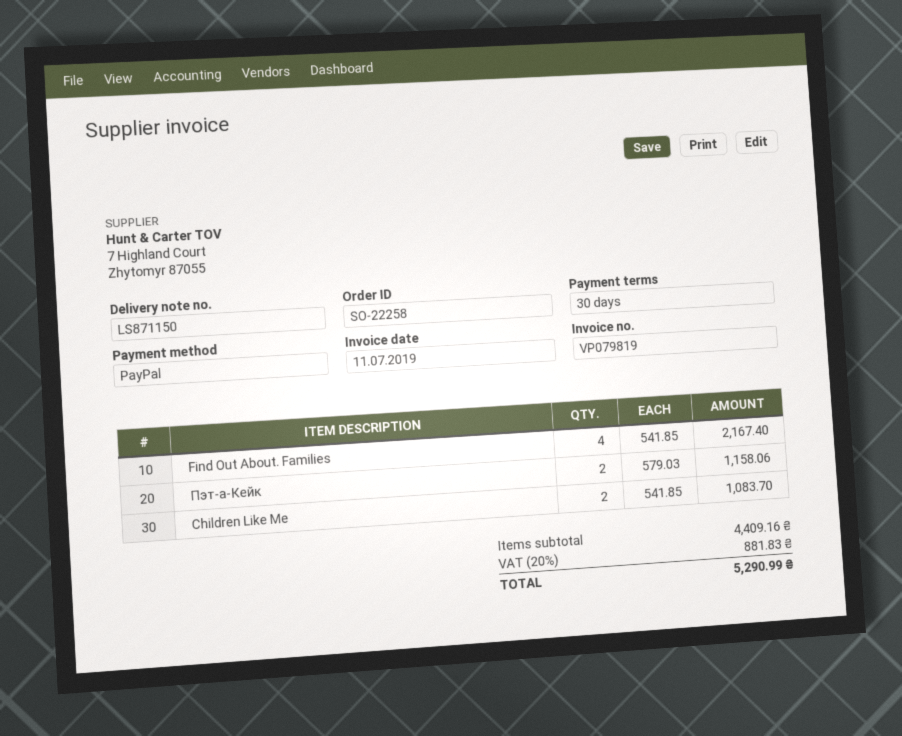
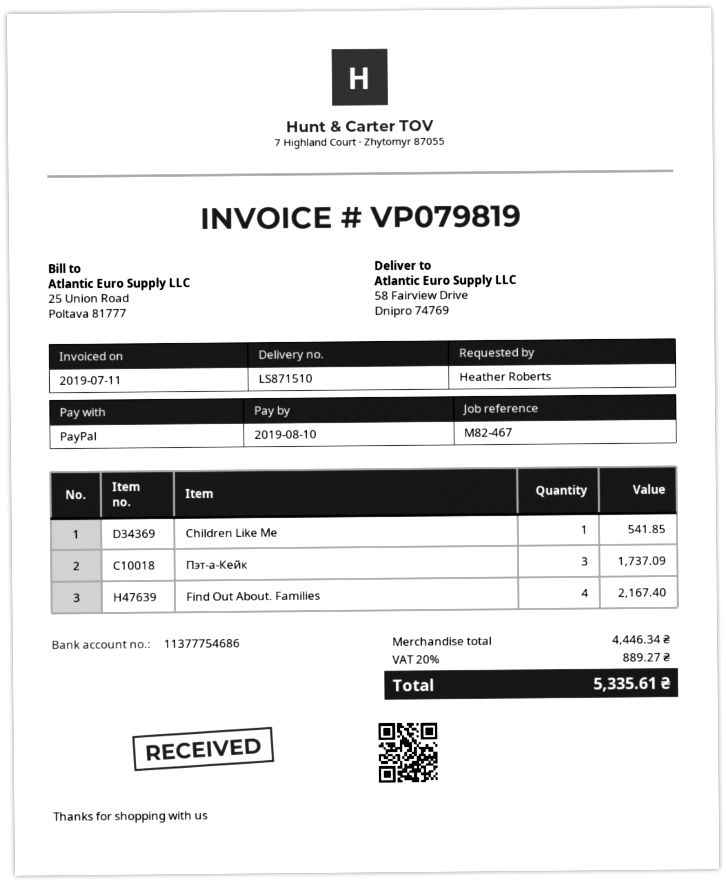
delivery note number: LS871150 -> LS871510
Пэт-а-Кейк: 2 for 1158.06 -> 3 for 1737.09
Children Like Me: 2 for 1083.70 -> 1 for 541.85
subtotal: 4409.16 -> 4446.34
tax: 20% = 881.83 -> 20% = 889.27
total: 5290.99 -> 5335.61

